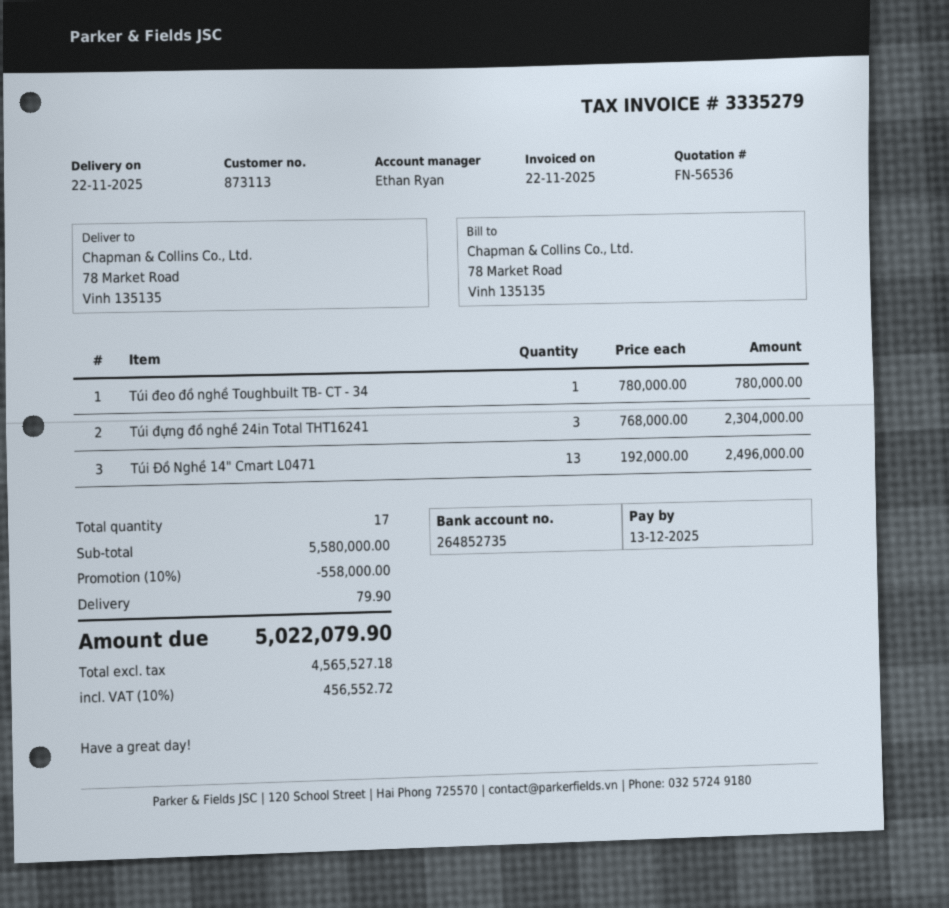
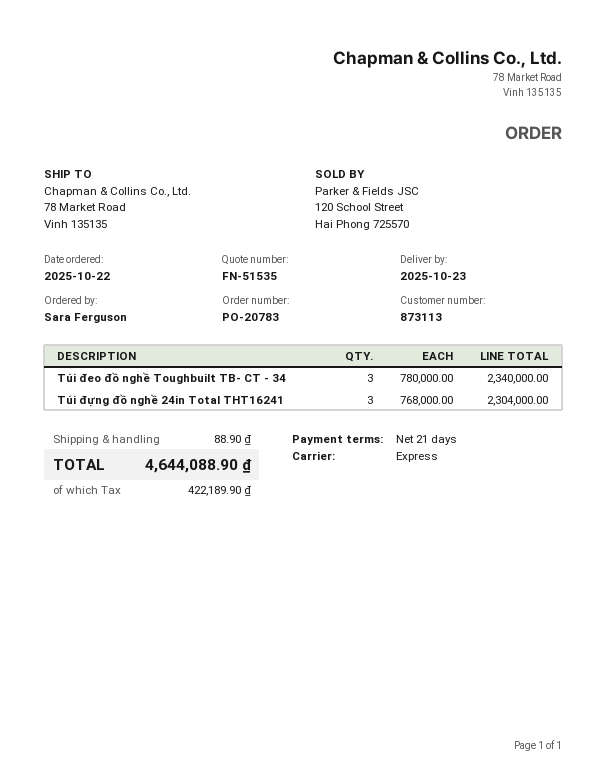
quote number: FN-56536 -> FN-51535
delivery date: 2025-11-22 -> 2025-10-23
Túi đeo đồ nghề Toughbuilt TB- CT - 34: 1 x 780000.00 = 780000.00 -> 3 x 780000.00 = 2340000.00
Túi Đồ Nghề 14" Cmart L0471: 13 x 192000.00 = 2496000.00 -> none
discount: 10% = 558000.00 -> none
shipping: 79.90 -> 88.90
tax: 456552.72 -> 422189.90
total: 5022079.90 -> 4644088.90

